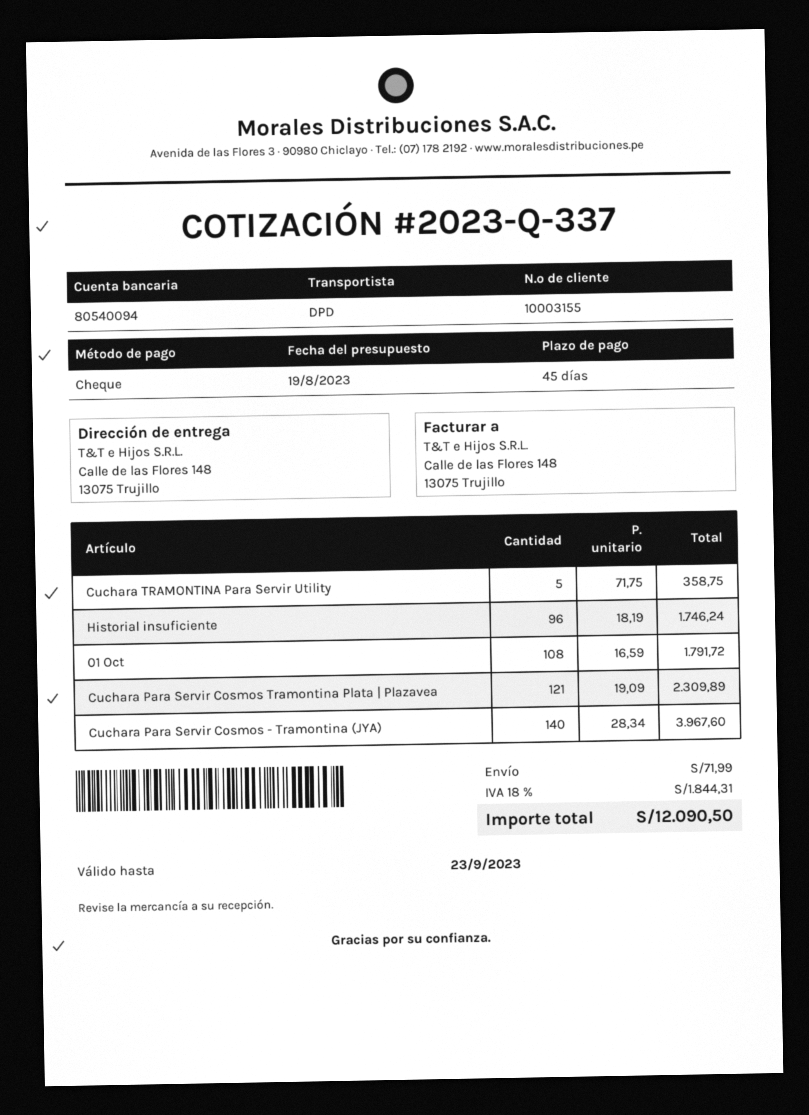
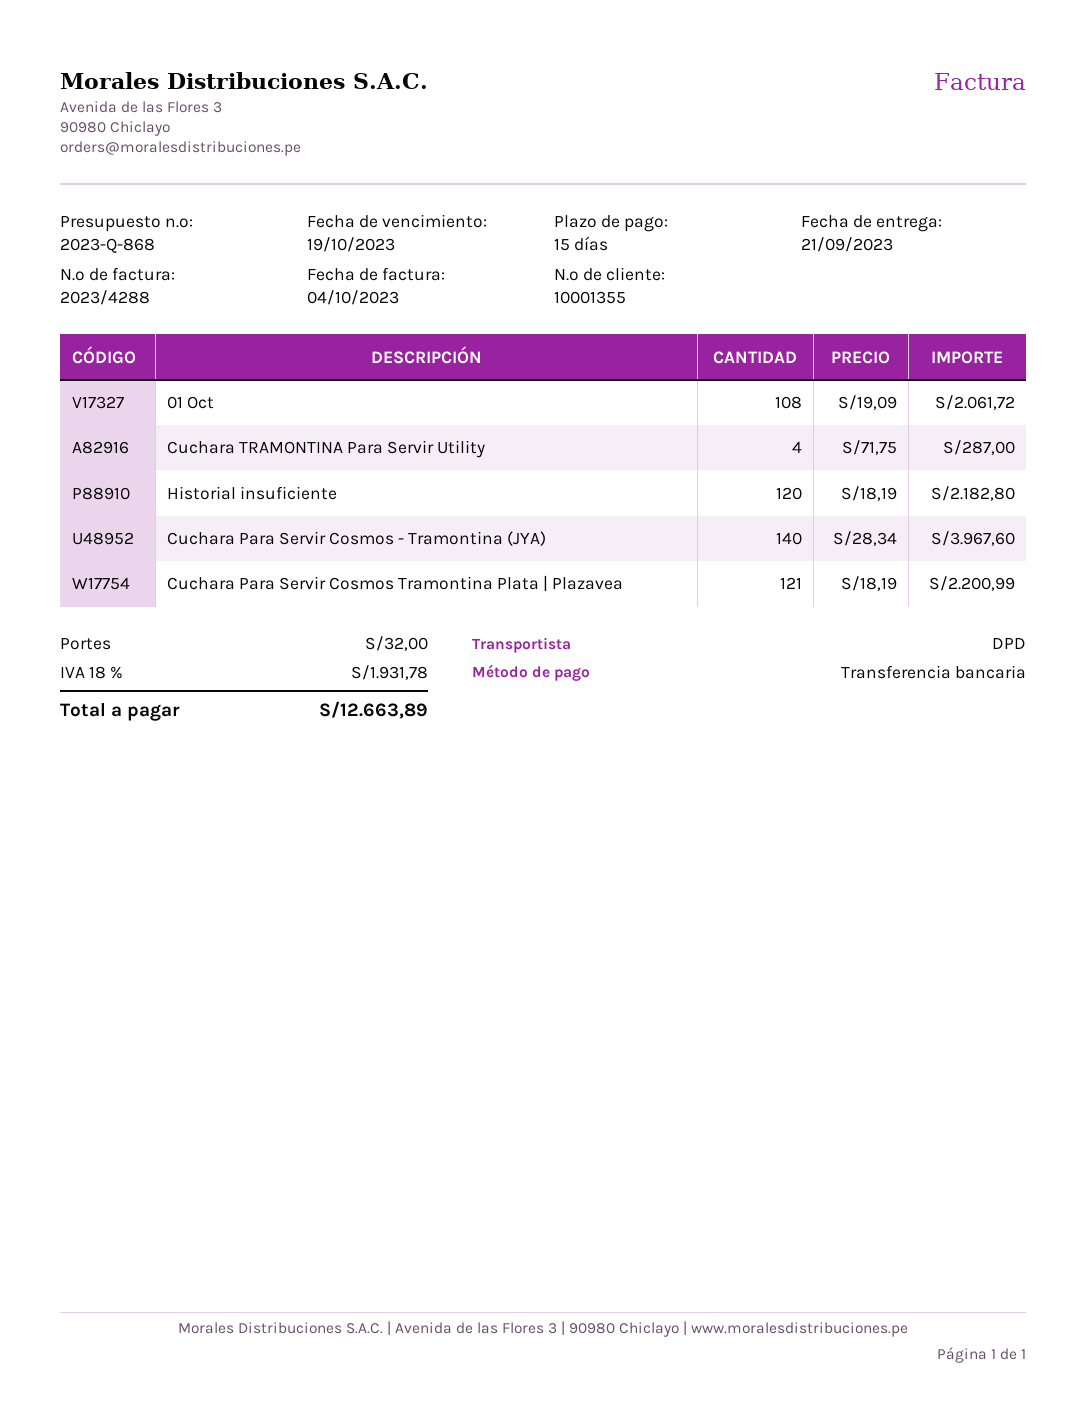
quote number: 2023-Q-337 -> 2023-Q-868
payment terms: 45 days -> 15 days
customer number: 10003155 -> 10001355
payment method: cheque -> bank transfer
Cuchara TRAMONTINA Para Servir Utility: 5 x 71.75 = 358.75 -> 4 x 71.75 = 287.00
Historial insuficiente: 96 x 18.19 = 1746.24 -> 120 x 18.19 = 2182.80
01 Oct: 108 x 16.59 = 1791.72 -> 108 x 19.09 = 2061.72
Cuchara Para Servir Cosmos Tramontina Plata | Plazavea: 121 x 19.09 = 2309.89 -> 121 x 18.19 = 2200.99
shipping: 71.99 -> 32.00
tax: 18% = 1844.31 -> 18% = 1931.78
total: 12090.50 -> 12663.89

